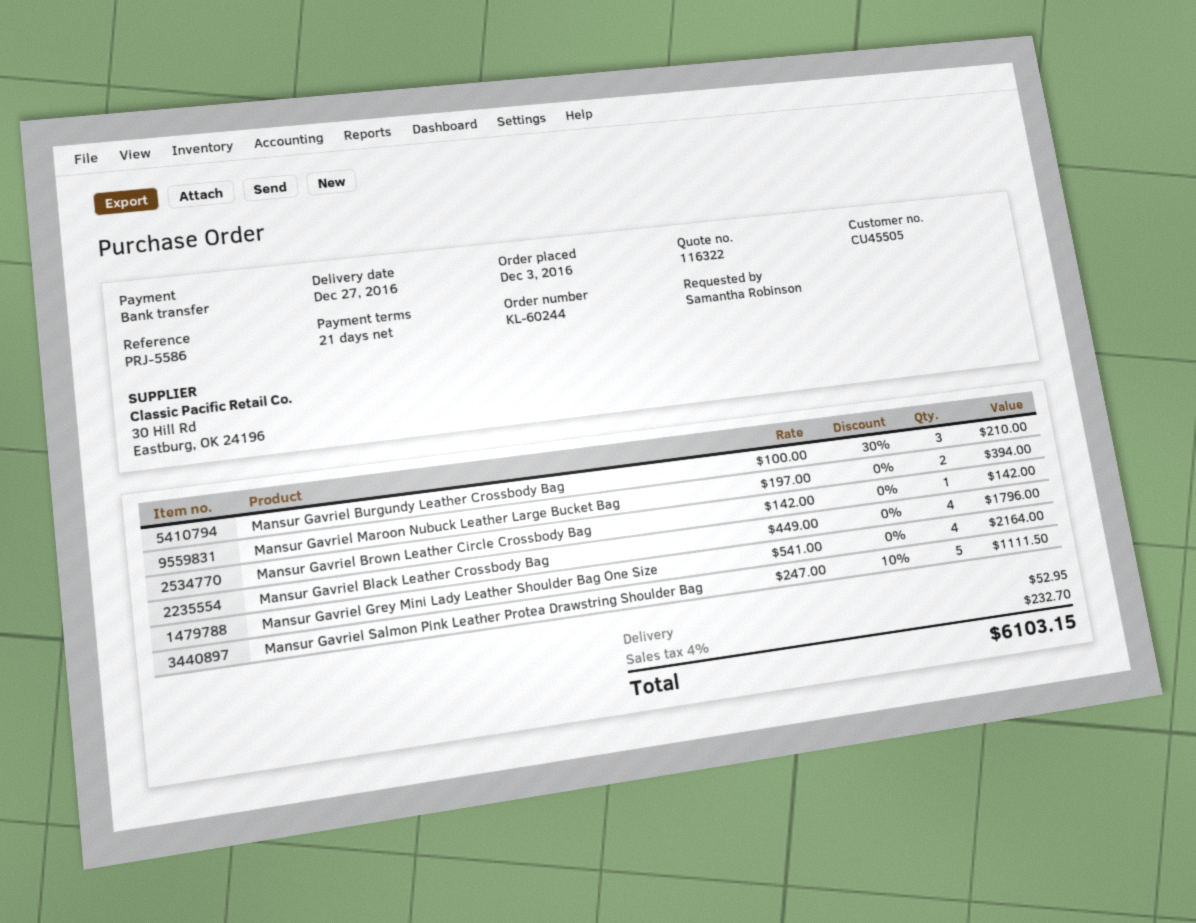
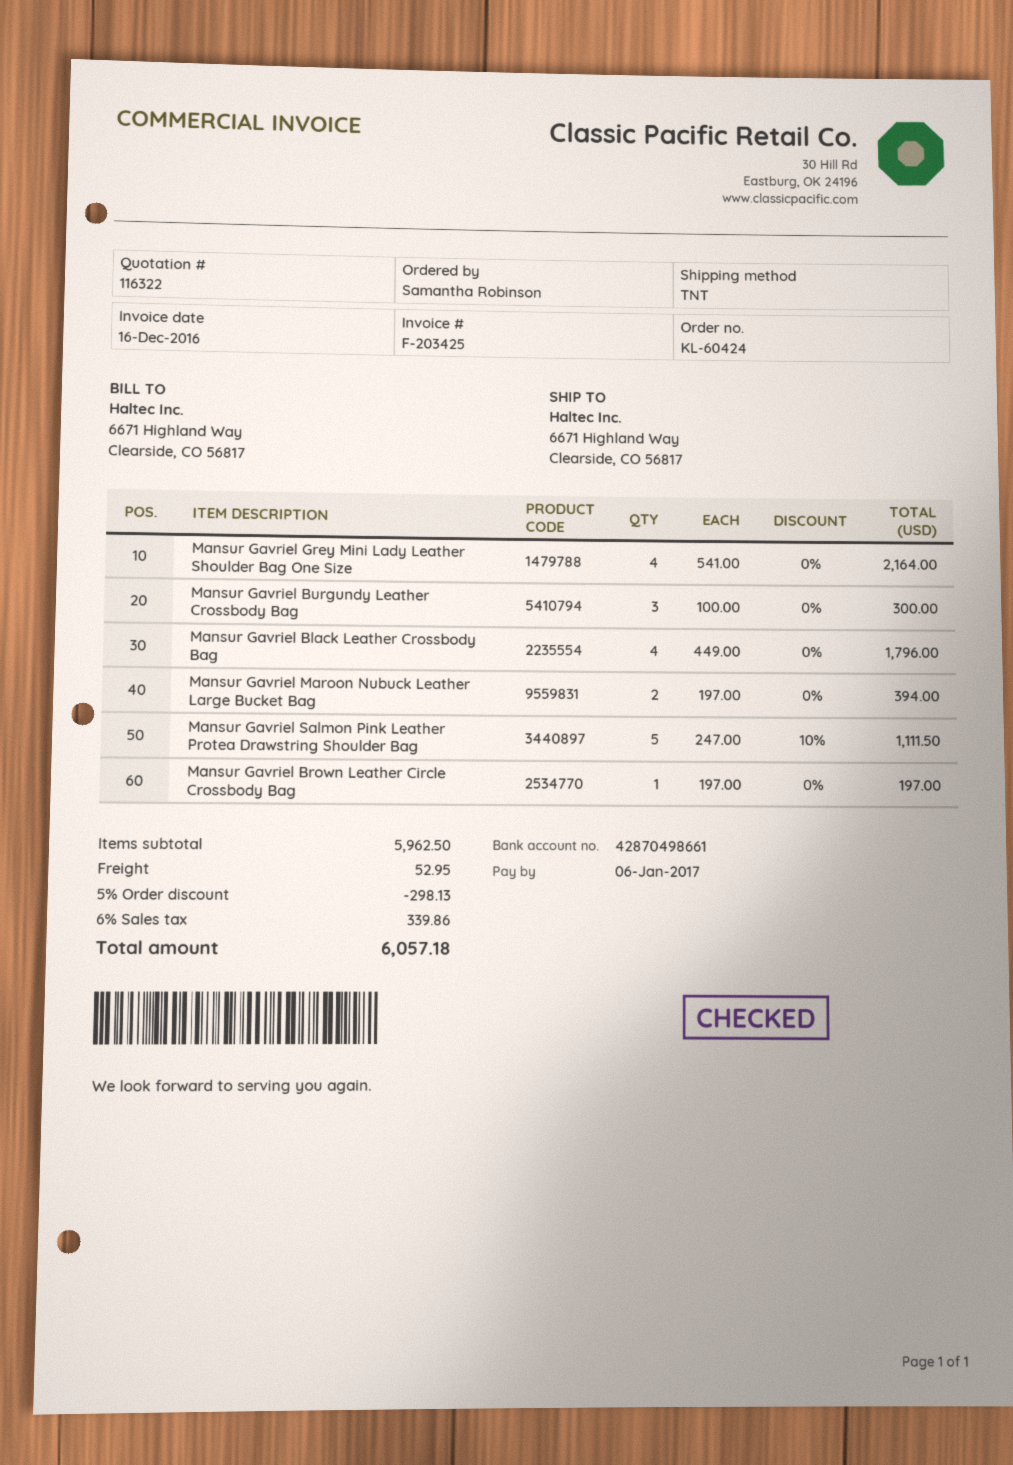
order number: KL-60244 -> KL-60424
Mansur Gavriel Burgundy Leather Crossbody Bag: 3 x 100.00 - 30% = 210.00 -> 3 x 100.00 = 300.00
Mansur Gavriel Brown Leather Circle Crossbody Bag: 1 x 142.00 = 142.00 -> 1 x 197.00 = 197.00
discount: none -> 5% = 298.13
tax: 4% = 232.70 -> 6% = 339.86
total: 6103.15 -> 6057.18

